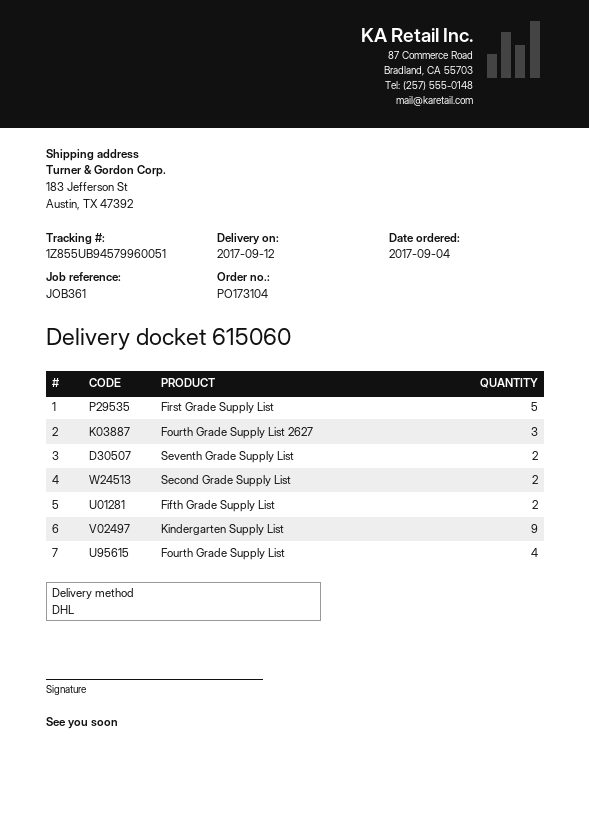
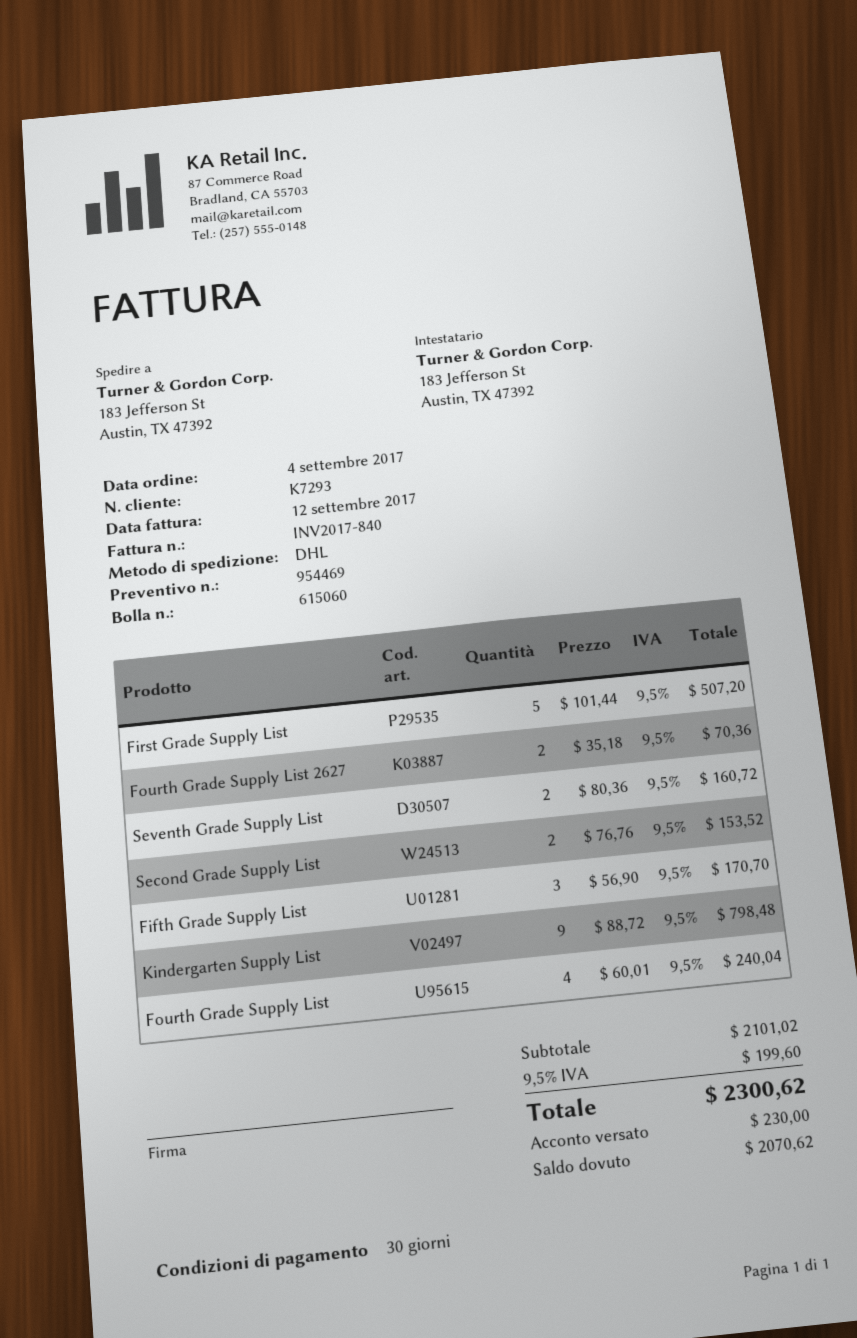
Fourth Grade Supply List 2627: 3 -> 2
Fifth Grade Supply List: 2 -> 3

